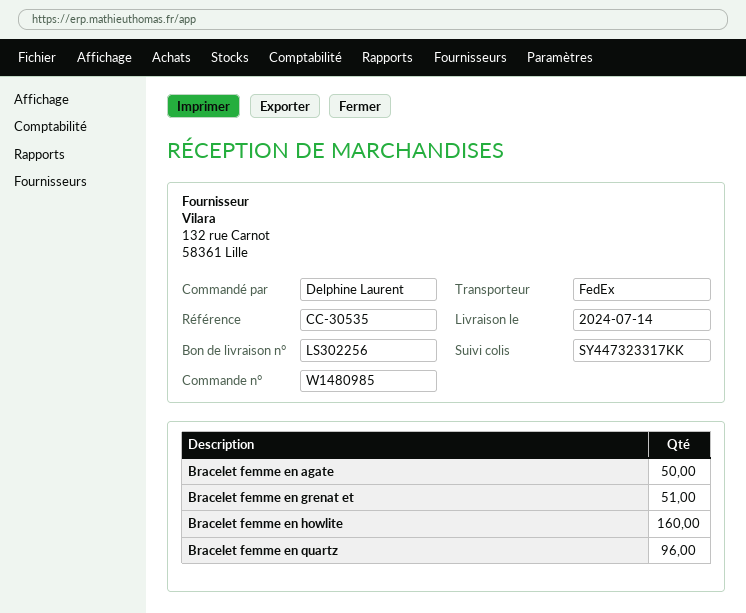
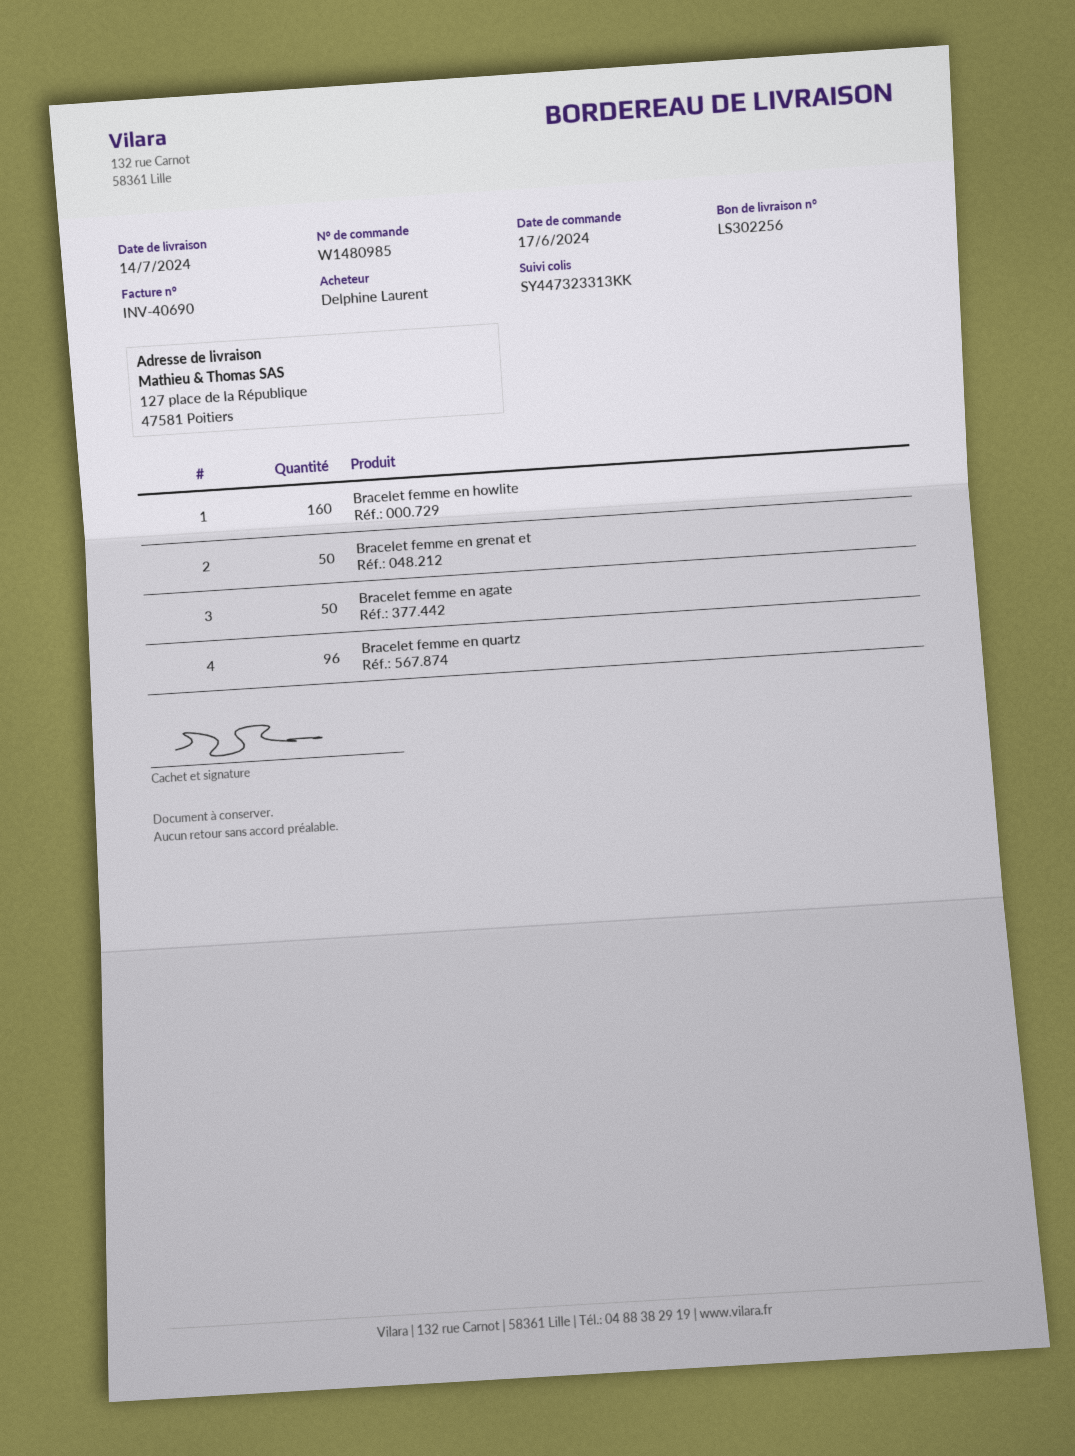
tracking number: SY447323317KK -> SY447323313KK
Bracelet femme en grenat et: 51 -> 50

